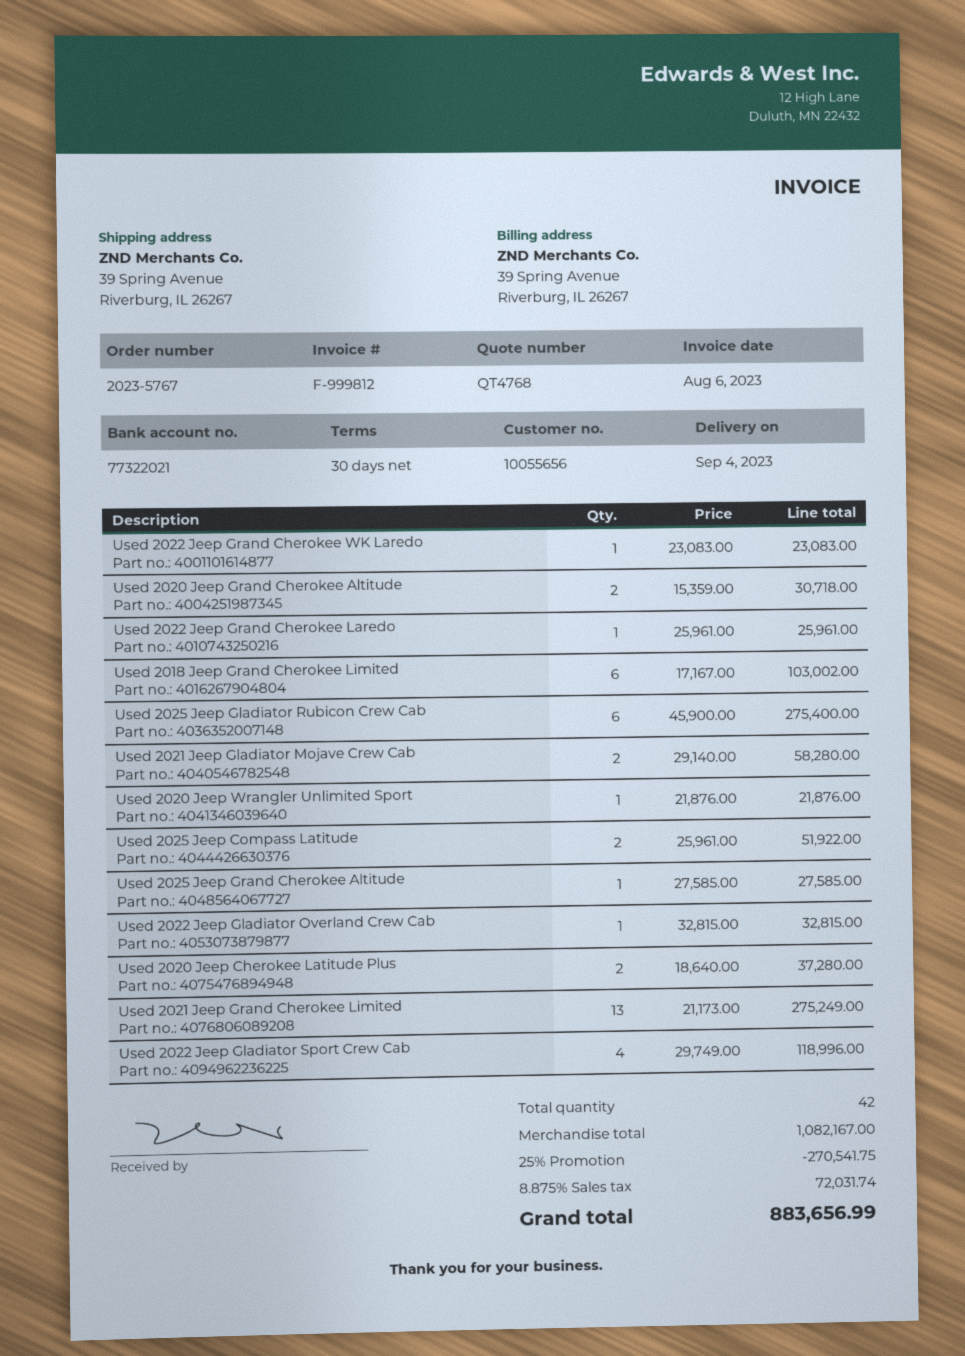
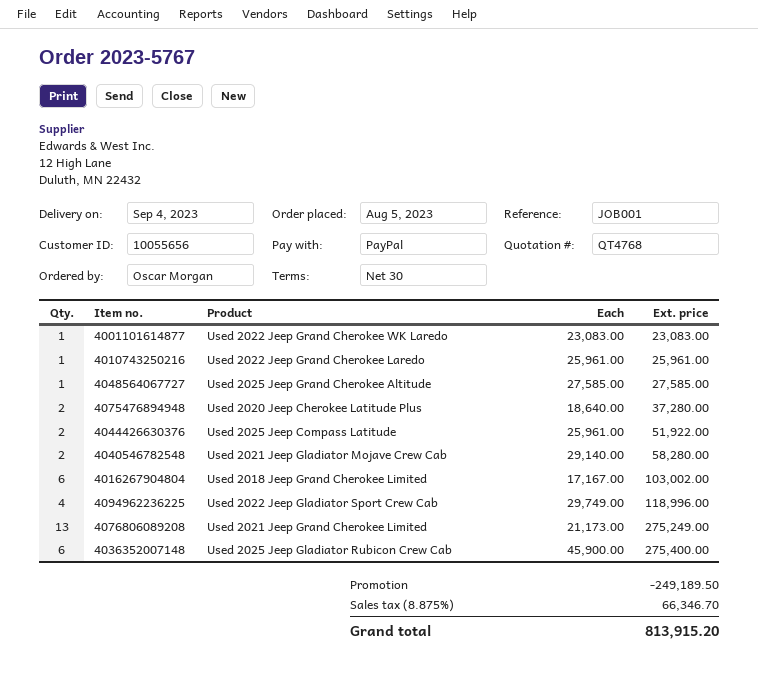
Used 2020 Jeep Grand Cherokee Altitude: 2 x 15359.00 = 30718.00 -> none
Used 2020 Jeep Wrangler Unlimited Sport: 1 x 21876.00 = 21876.00 -> none
Used 2022 Jeep Gladiator Overland Crew Cab: 1 x 32815.00 = 32815.00 -> none
discount: 270541.75 -> 249189.50
tax: 8.875% = 72031.74 -> 8.875% = 66346.70
total: 883656.99 -> 813915.20

